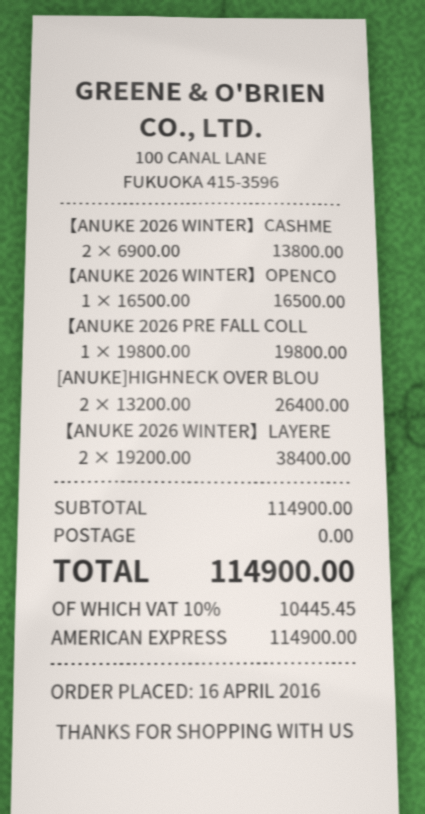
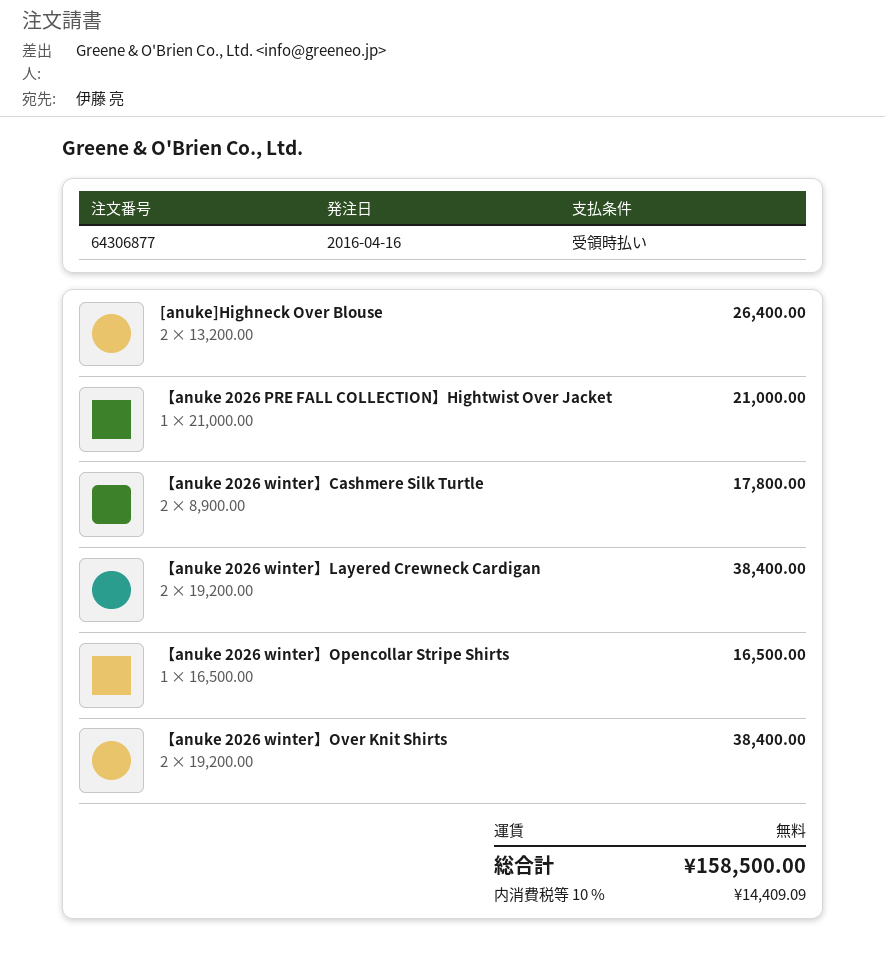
【ANUKE 2026 WINTER】CASHME: 2 x 6900.00 = 13800.00 -> 2 x 8900.00 = 17800.00
【ANUKE 2026 PRE FALL COLL: 1 x 19800.00 = 19800.00 -> 1 x 21000.00 = 21000.00
【anuke 2026 winter】Over Knit Shirts: none -> 2 x 19200.00 = 38400.00
tax: 10% = 10445.45 -> 10% = 14409.09
total: 114900.00 -> 158500.00

